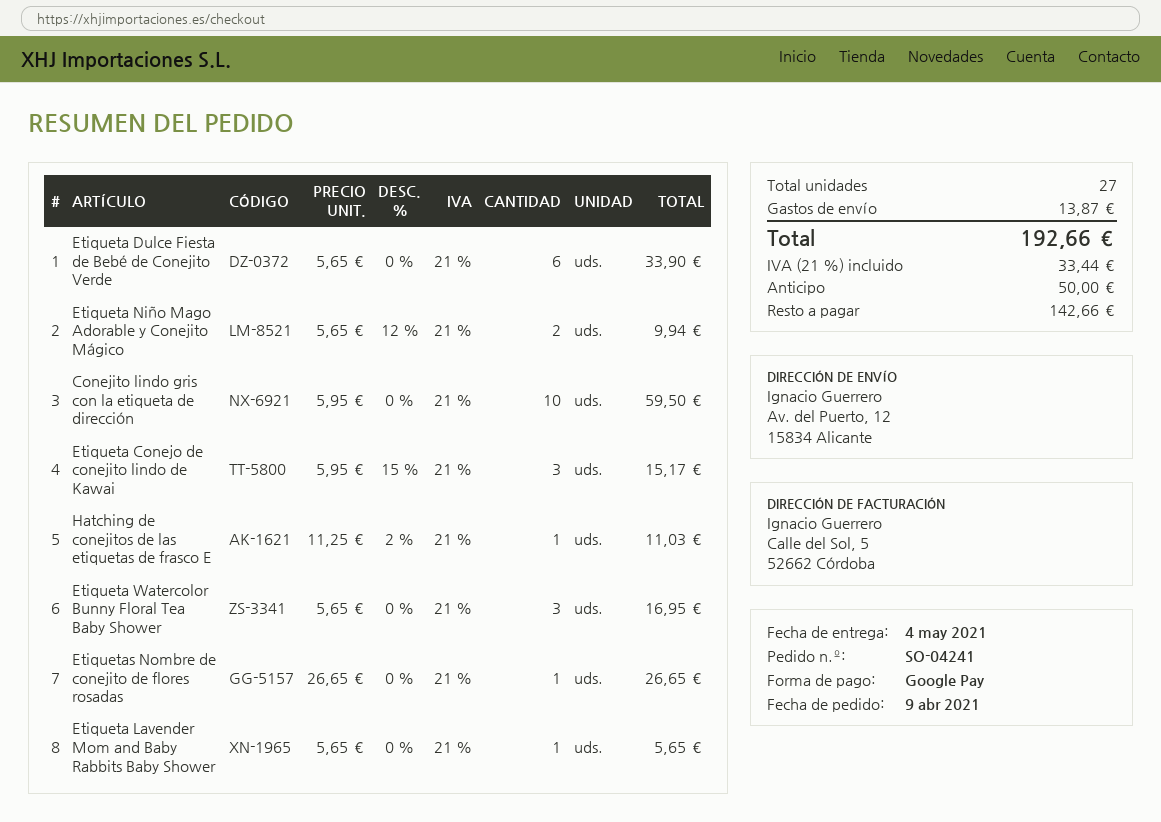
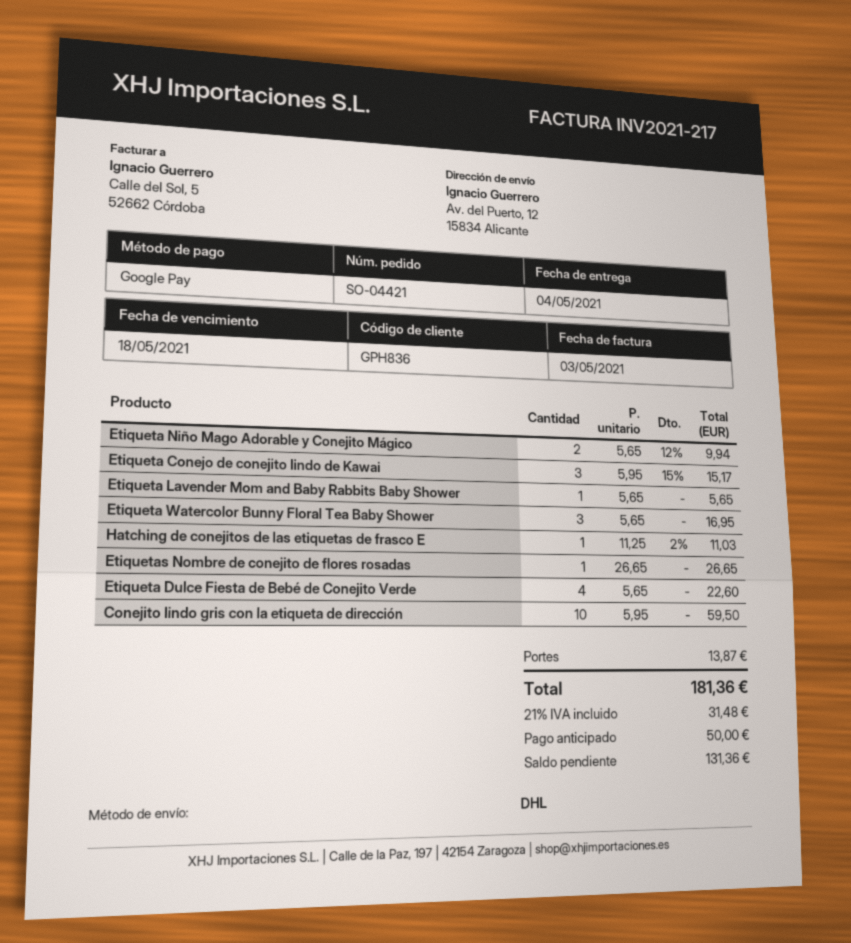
order number: SO-04241 -> SO-04421
Etiqueta Dulce Fiesta de Bebé de Conejito Verde: 6 x 5.65 = 33.90 -> 4 x 5.65 = 22.60
tax: 21% = 33.44 -> 21% = 31.48
total: 192.66 -> 181.36
balance: 142.66 -> 131.36

